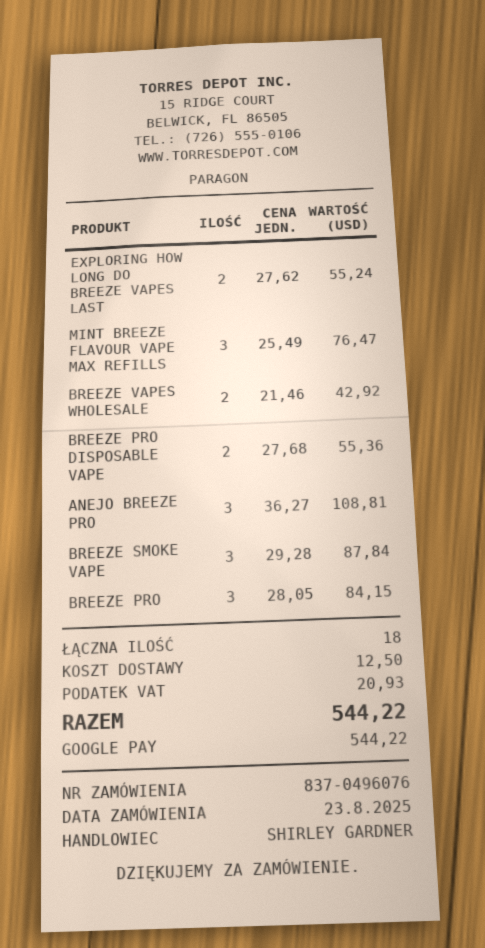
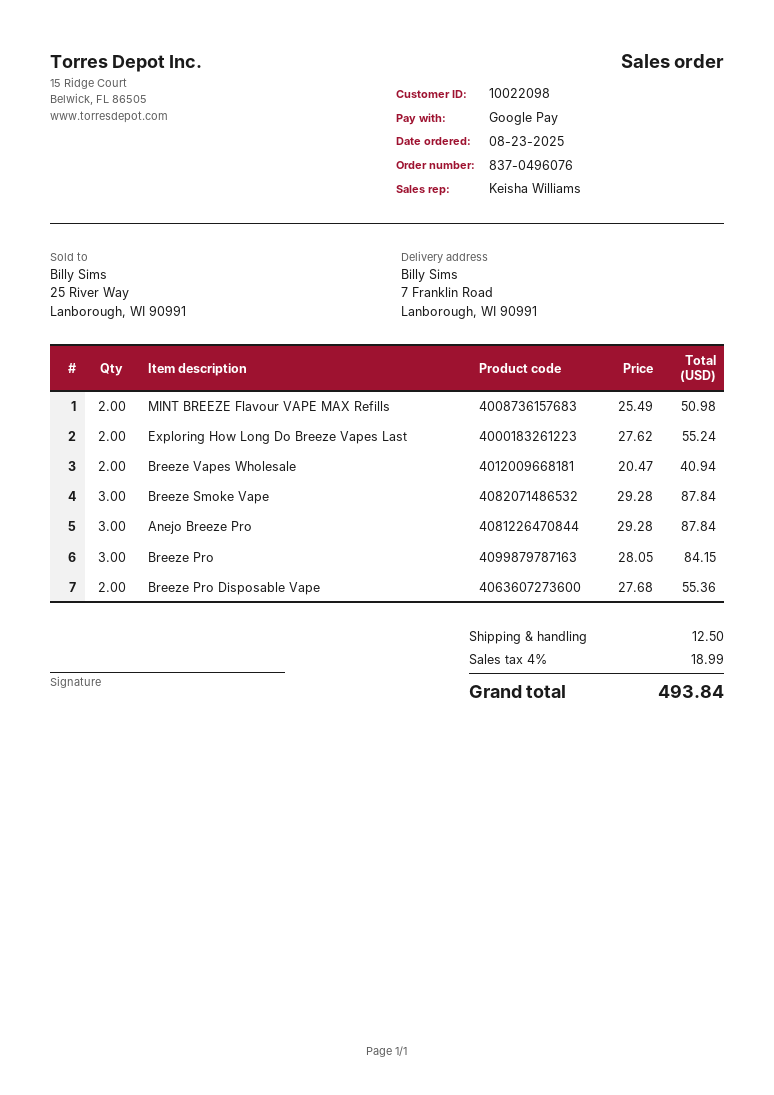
sales rep: SHIRLEY GARDNER -> Keisha Williams
MINT BREEZE FLAVOUR VAPE MAX REFILLS: 3 x 25.49 = 76.47 -> 2 x 25.49 = 50.98
BREEZE VAPES WHOLESALE: 2 x 21.46 = 42.92 -> 2 x 20.47 = 40.94
ANEJO BREEZE PRO: 3 x 36.27 = 108.81 -> 3 x 29.28 = 87.84
tax: 20.93 -> 18.99
total: 544.22 -> 493.84

